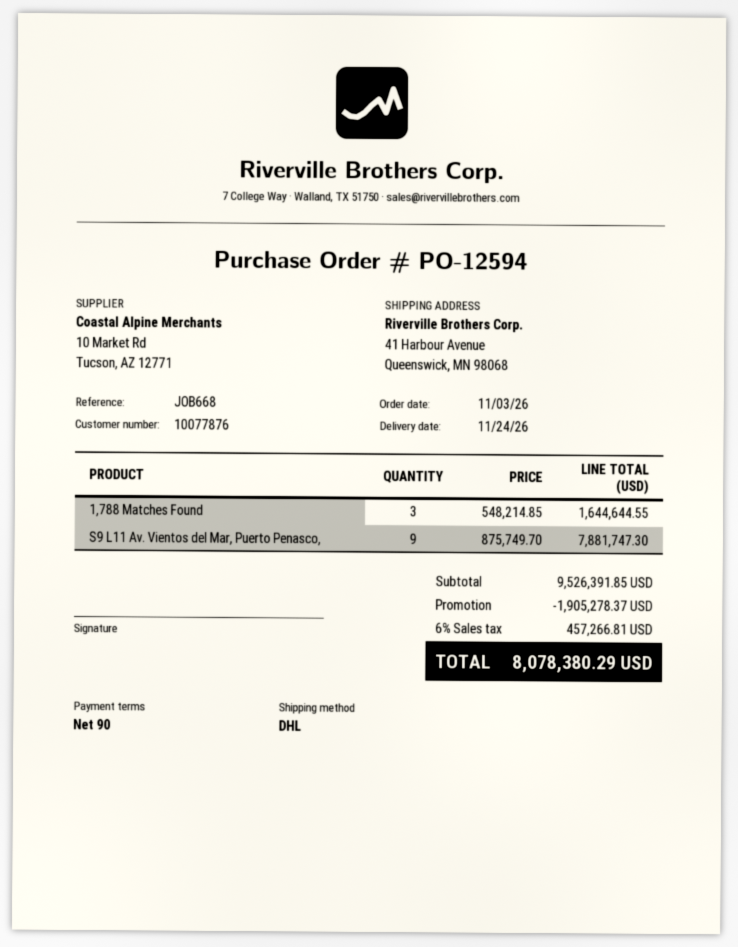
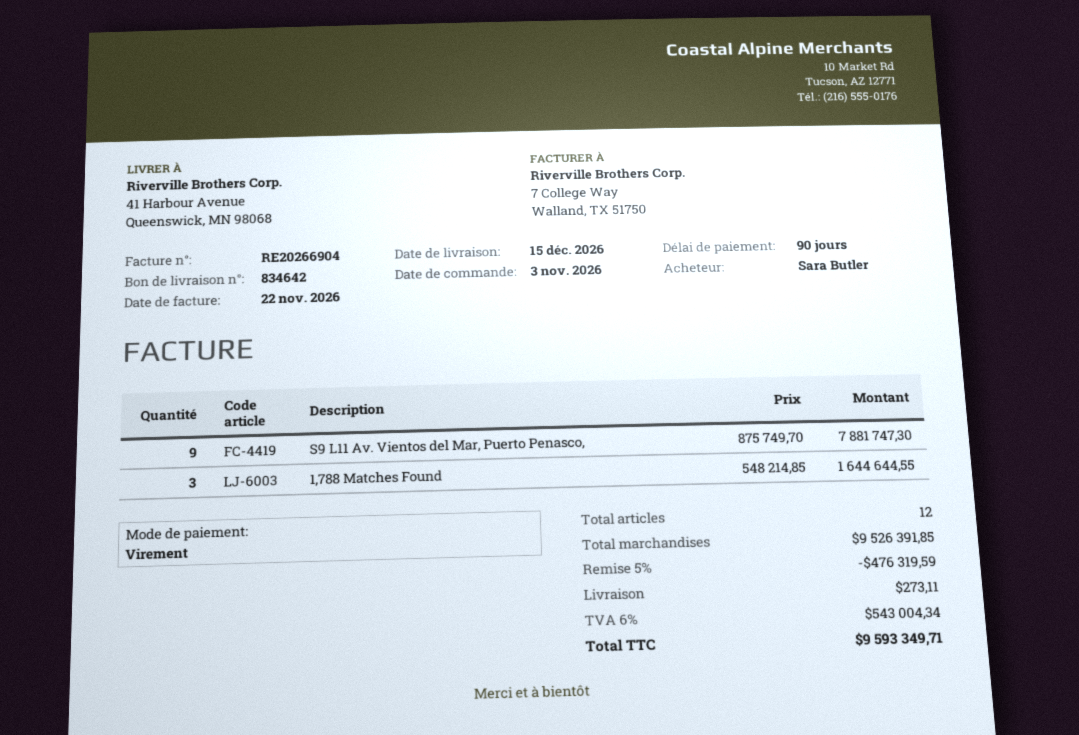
delivery date: 2026-11-24 -> 2026-12-15
discount: 1905278.37 -> 476319.59
shipping: none -> 273.11
tax: 6% = 457266.81 -> 6% = 543004.34
total: 8078380.29 -> 9593349.71

